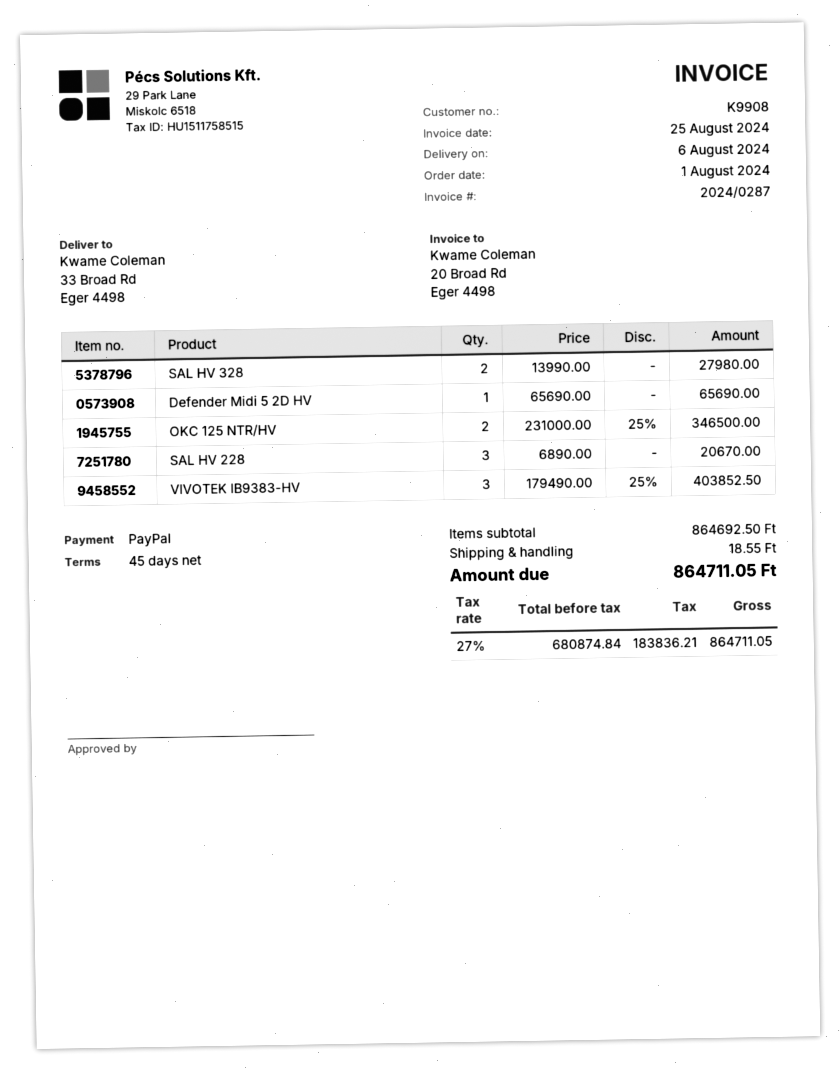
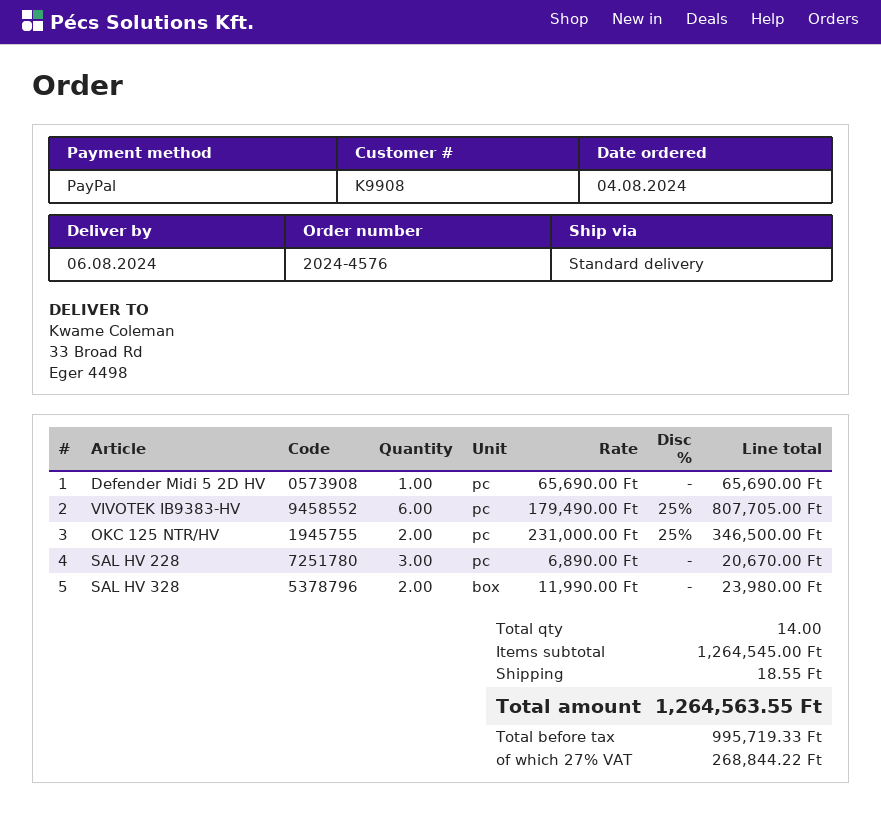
order date: 2024-08-01 -> 2024-08-04
SAL HV 328: 2 x 13990.00 = 27980.00 -> 2 x 11990.00 = 23980.00
VIVOTEK IB9383-HV: 3 x 179490.00 - 25% = 403852.50 -> 6 x 179490.00 - 25% = 807705.00
subtotal: 864692.50 -> 1264545.00
net: 680874.84 -> 995719.33
tax: 27% = 183836.21 -> 27% = 268844.22
total: 864711.05 -> 1264563.55

